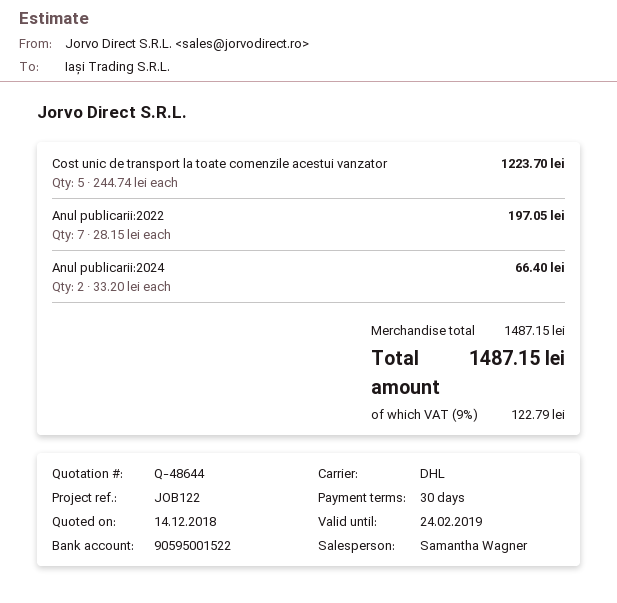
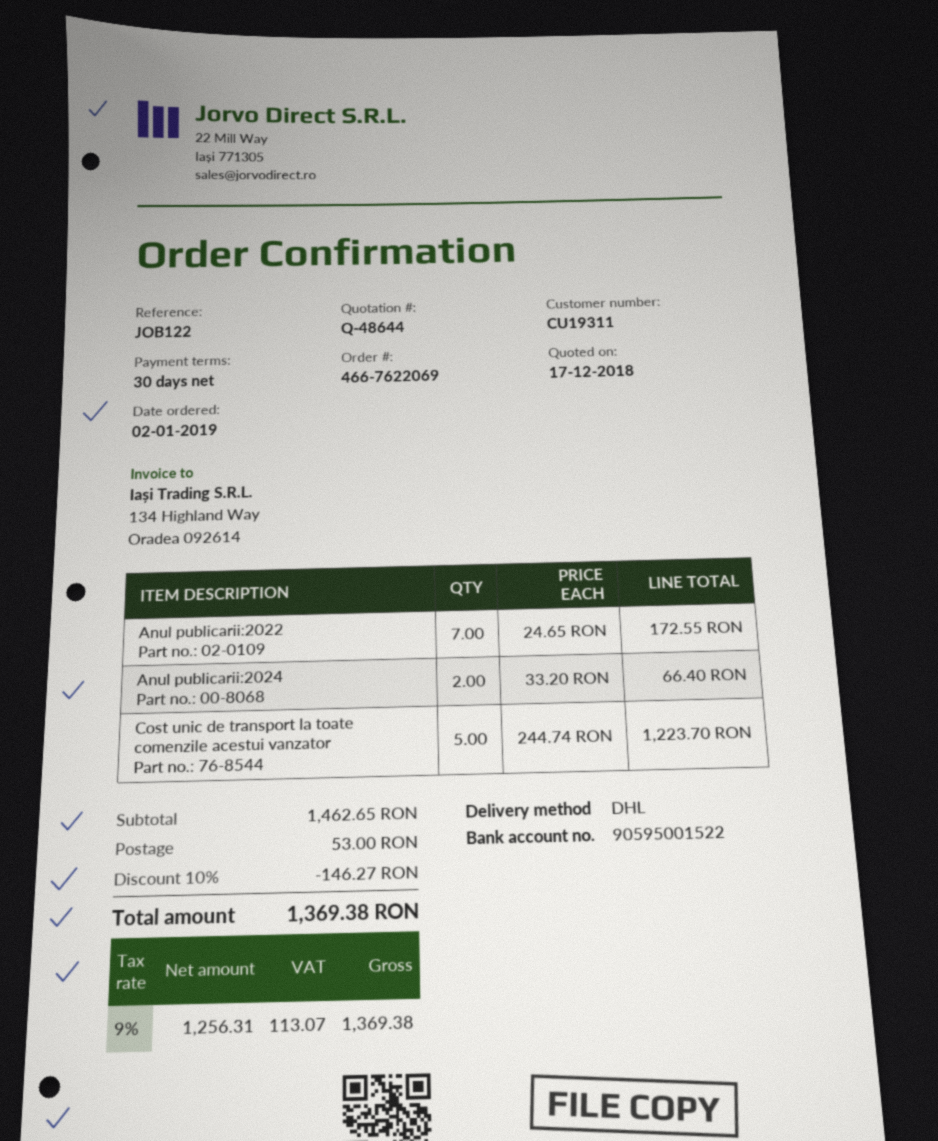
quote date: 2018-12-14 -> 2018-12-17
Anul publicarii:2022: 7 x 28.15 = 197.05 -> 7 x 24.65 = 172.55
subtotal: 1487.15 -> 1462.65
discount: none -> 10% = 146.27
shipping: none -> 53.00
tax: 9% = 122.79 -> 9% = 113.07
total: 1487.15 -> 1369.38

